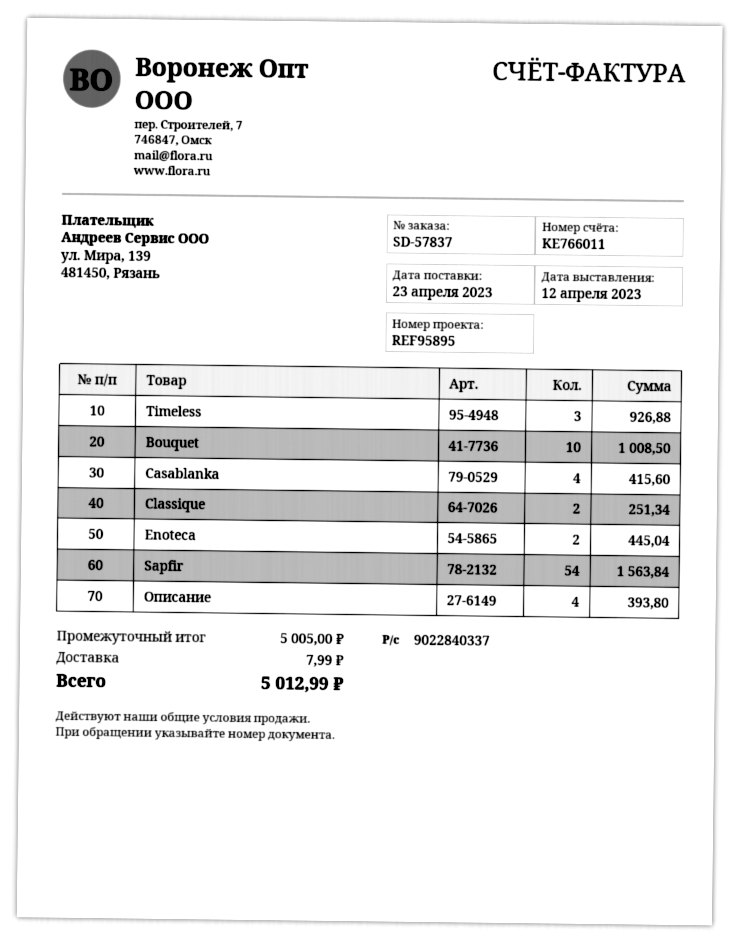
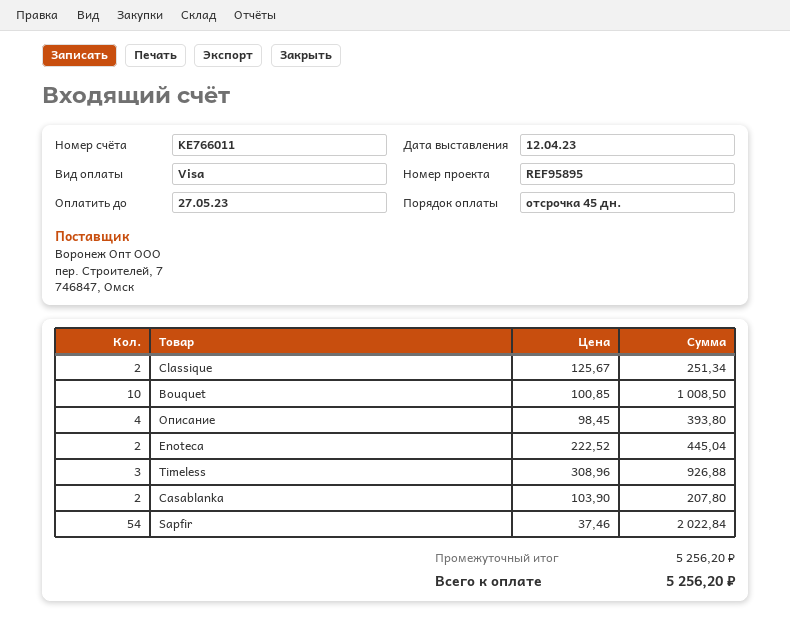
Casablanka: 4 for 415.60 -> 2 for 207.80
Sapfir: 54 for 1563.84 -> 54 for 2022.84
subtotal: 5005.00 -> 5256.20
shipping: 7.99 -> none
total: 5012.99 -> 5256.20

